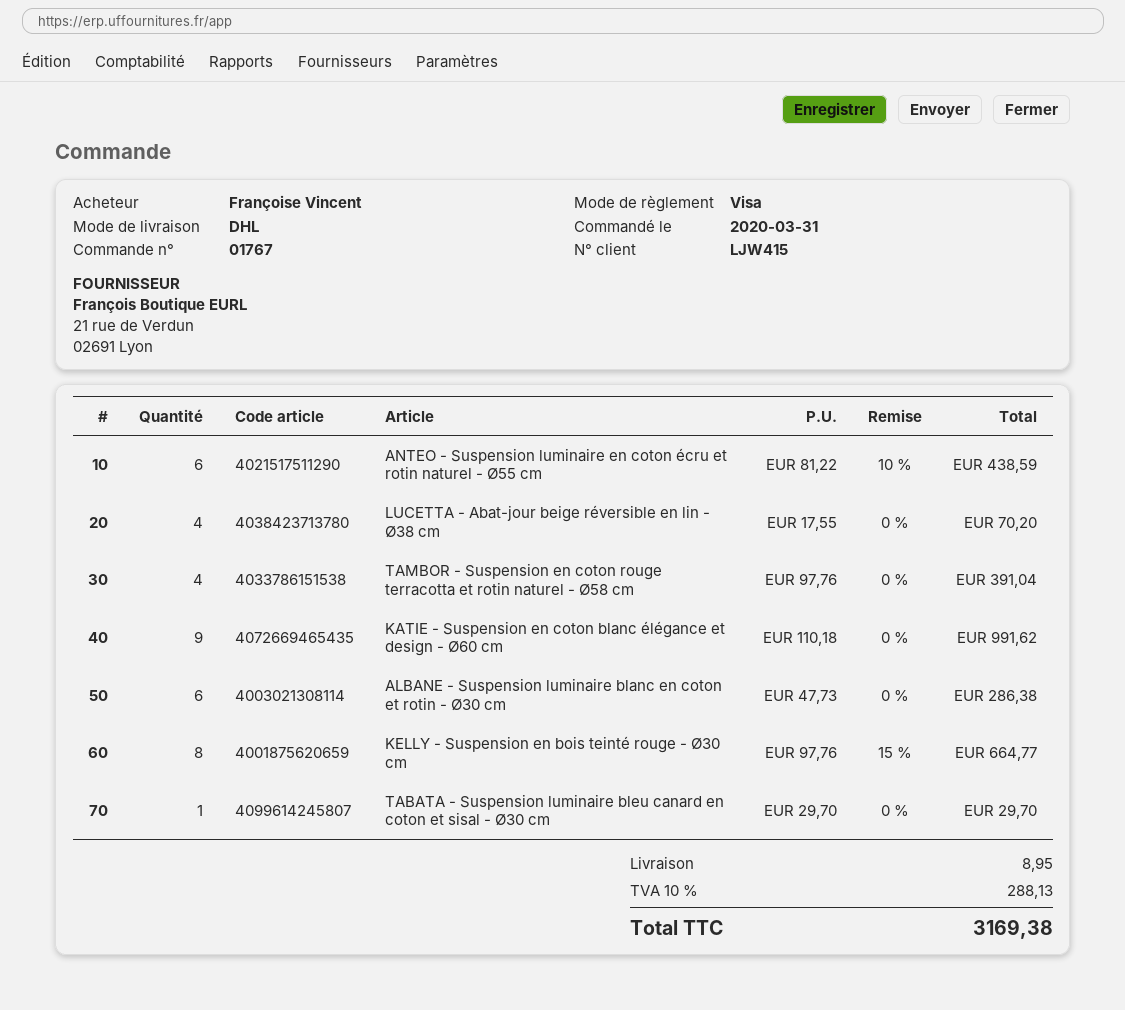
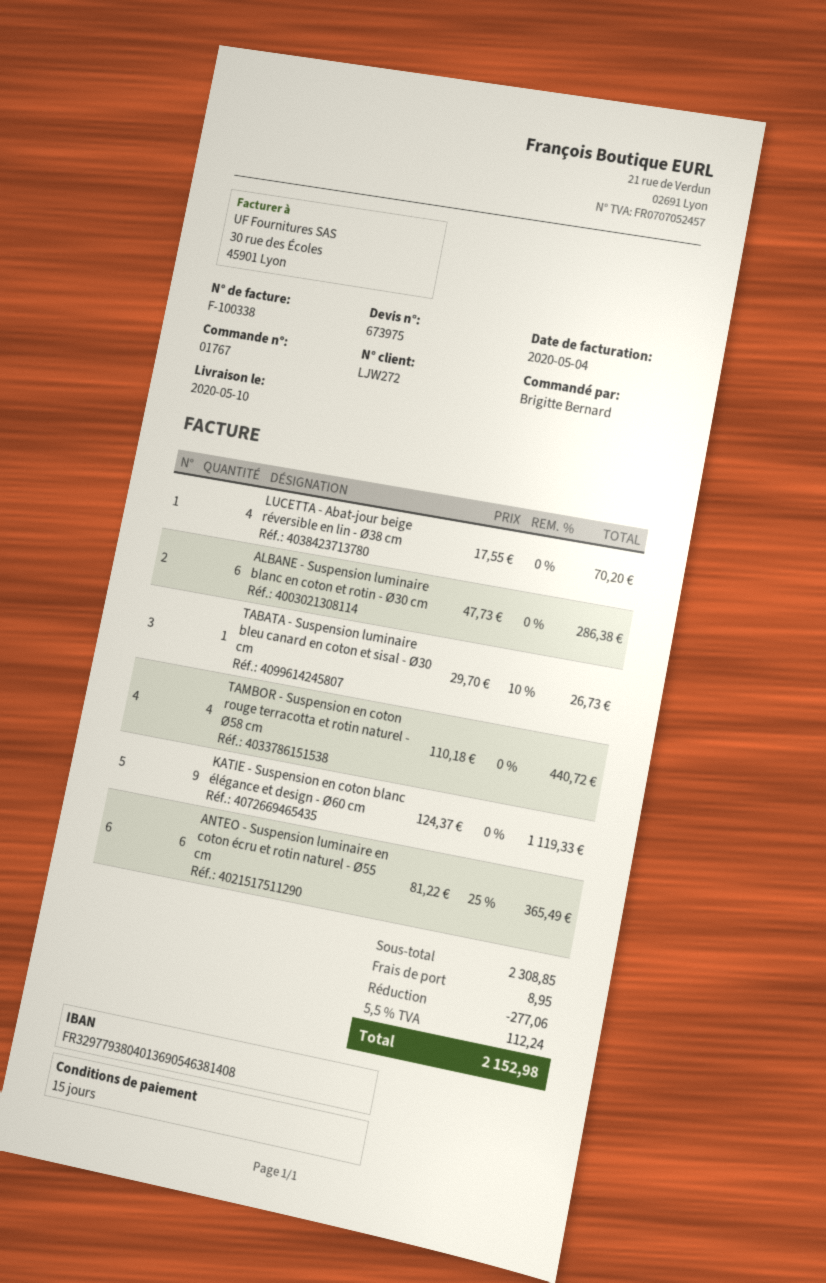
customer number: LJW415 -> LJW272
ordered by: Françoise Vincent -> Brigitte Bernard
ANTEO - Suspension luminaire en coton écru et rotin naturel - Ø55 cm: 6 x 81.22 - 10% = 438.59 -> 6 x 81.22 - 25% = 365.49
TAMBOR - Suspension en coton rouge terracotta et rotin naturel - Ø58 cm: 4 x 97.76 = 391.04 -> 4 x 110.18 = 440.72
KATIE - Suspension en coton blanc élégance et design - Ø60 cm: 9 x 110.18 = 991.62 -> 9 x 124.37 = 1119.33
KELLY - Suspension en bois teinté rouge - Ø30 cm: 8 x 97.76 - 15% = 664.77 -> none
TABATA - Suspension luminaire bleu canard en coton et sisal - Ø30 cm: 1 x 29.70 = 29.70 -> 1 x 29.70 - 10% = 26.73
discount: none -> 277.06
tax: 10% = 288.13 -> 5.5% = 112.24
total: 3169.38 -> 2152.98

